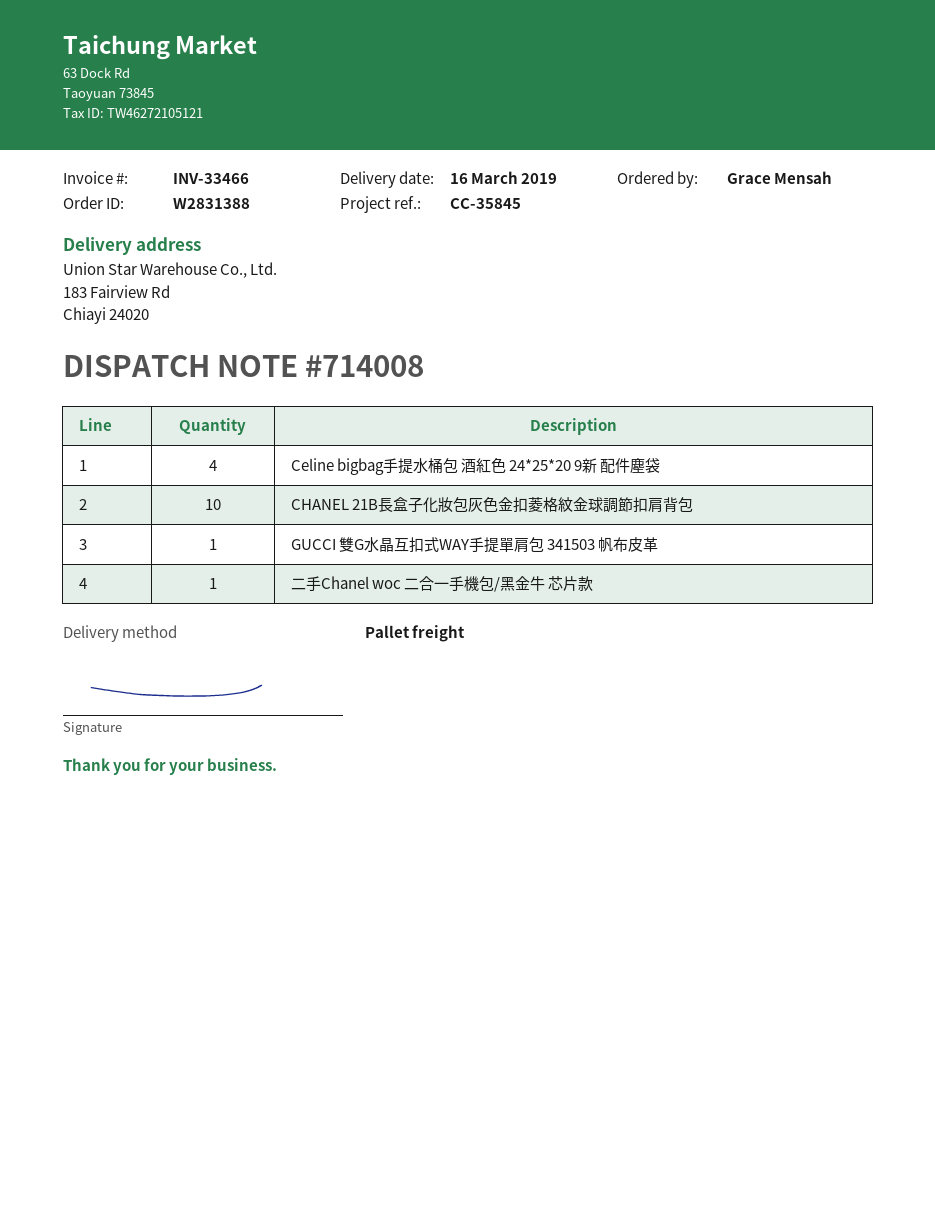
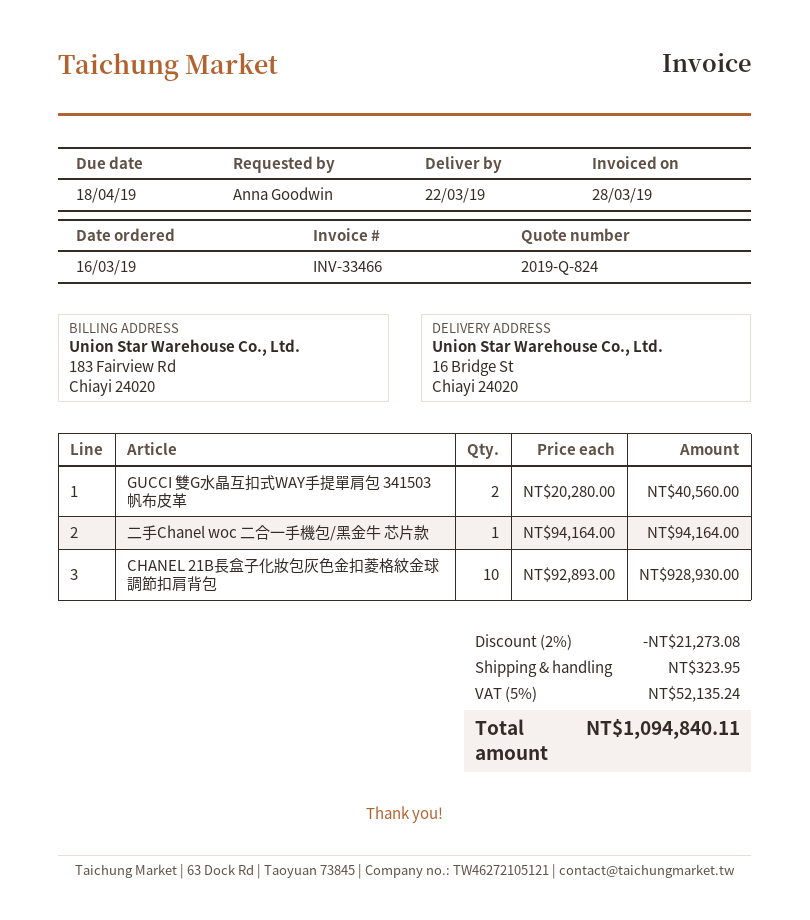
delivery date: 2019-03-16 -> 2019-03-22
ordered by: Grace Mensah -> Anna Goodwin
ship to: 183 Fairview Rd, Chiayi 24020 -> 16 Bridge St, Chiayi 24020
Celine bigbag手提水桶包 酒紅色 24*25*20 9新 配件塵袋: 4 -> none
GUCCI 雙G水晶互扣式WAY手提單肩包 341503 帆布皮革: 1 -> 2

